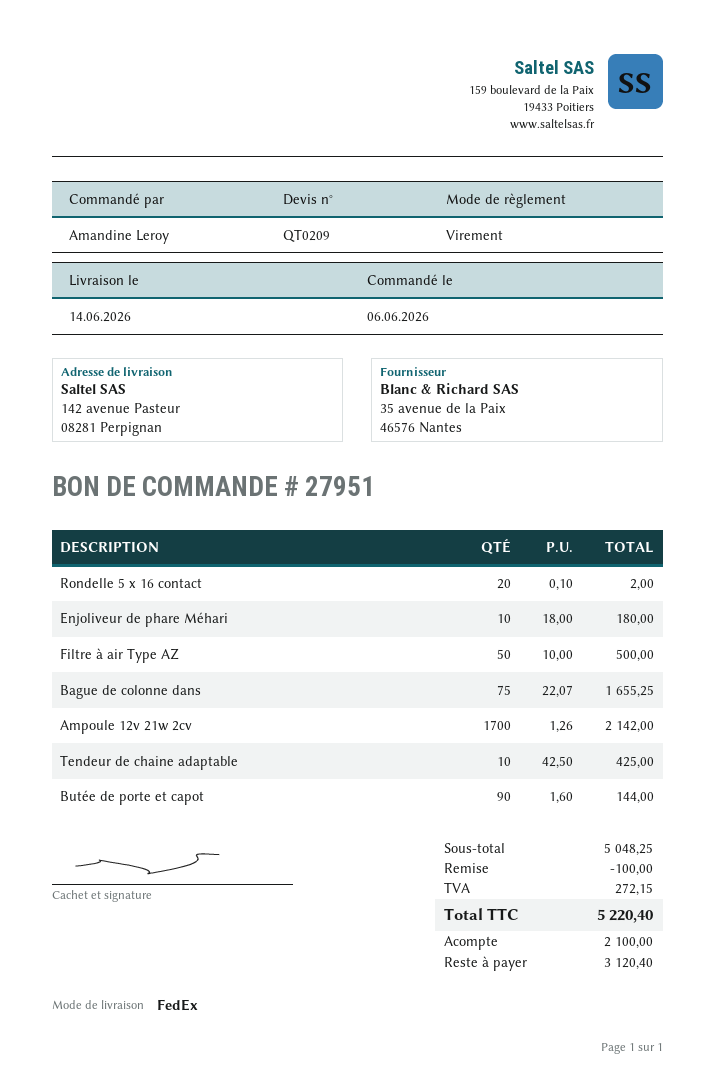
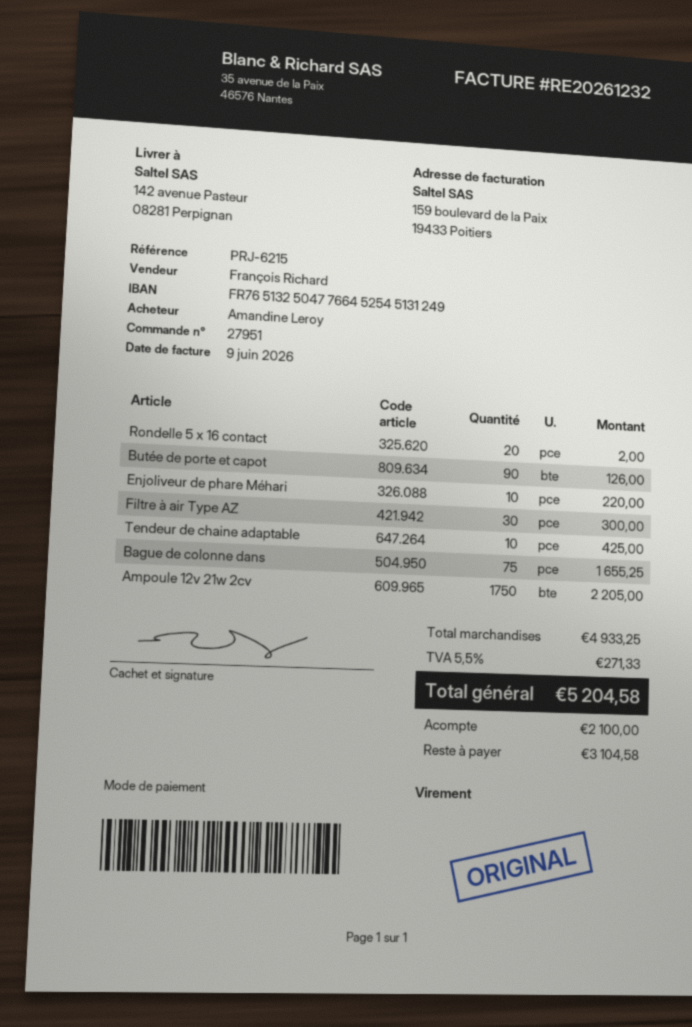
Enjoliveur de phare Méhari: 10 for 180.00 -> 10 for 220.00
Filtre à air Type AZ: 50 for 500.00 -> 30 for 300.00
Ampoule 12v 21w 2cv: 1700 for 2142.00 -> 1750 for 2205.00
Butée de porte et capot: 90 for 144.00 -> 90 for 126.00
subtotal: 5048.25 -> 4933.25
discount: 100.00 -> none
tax: 272.15 -> 271.33
total: 5220.40 -> 5204.58
balance: 3120.40 -> 3104.58

